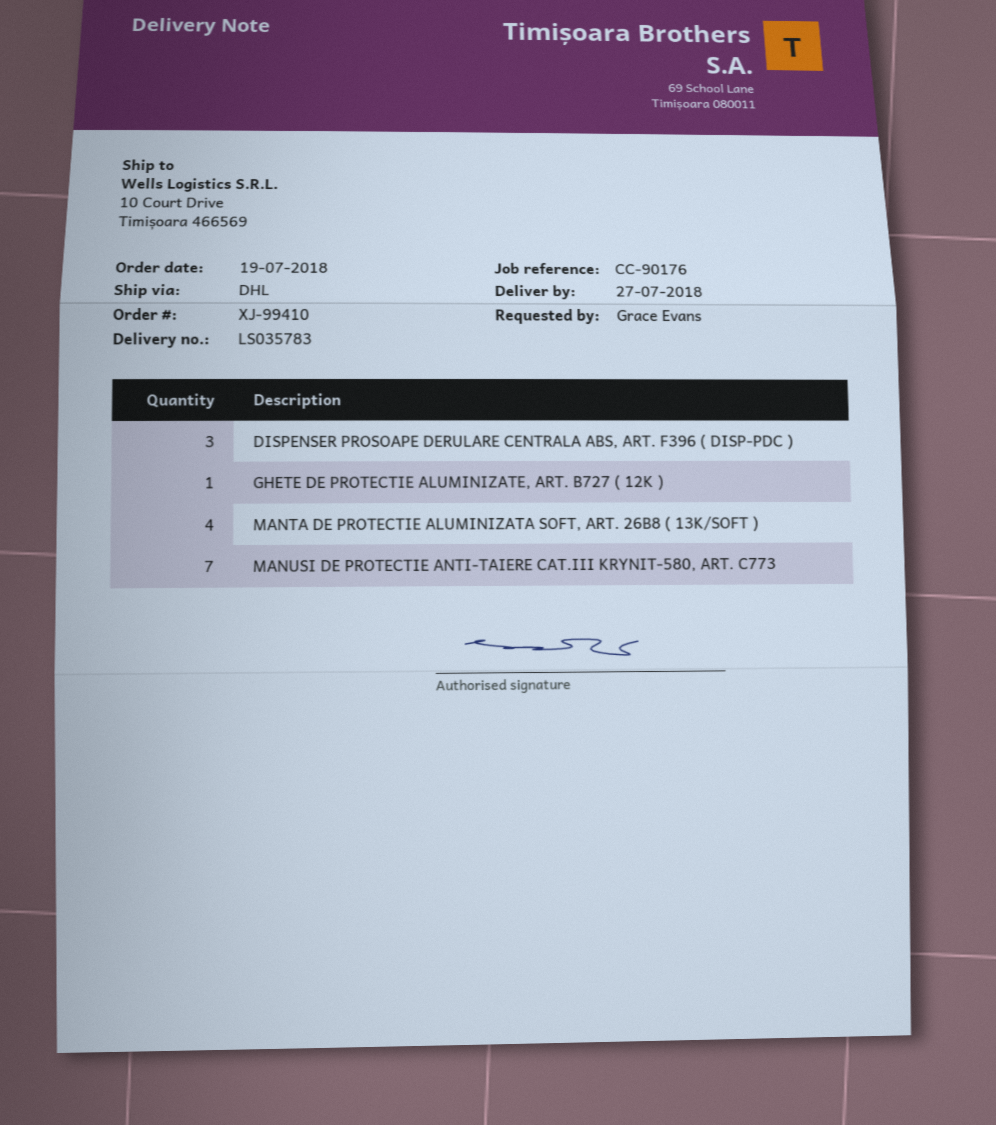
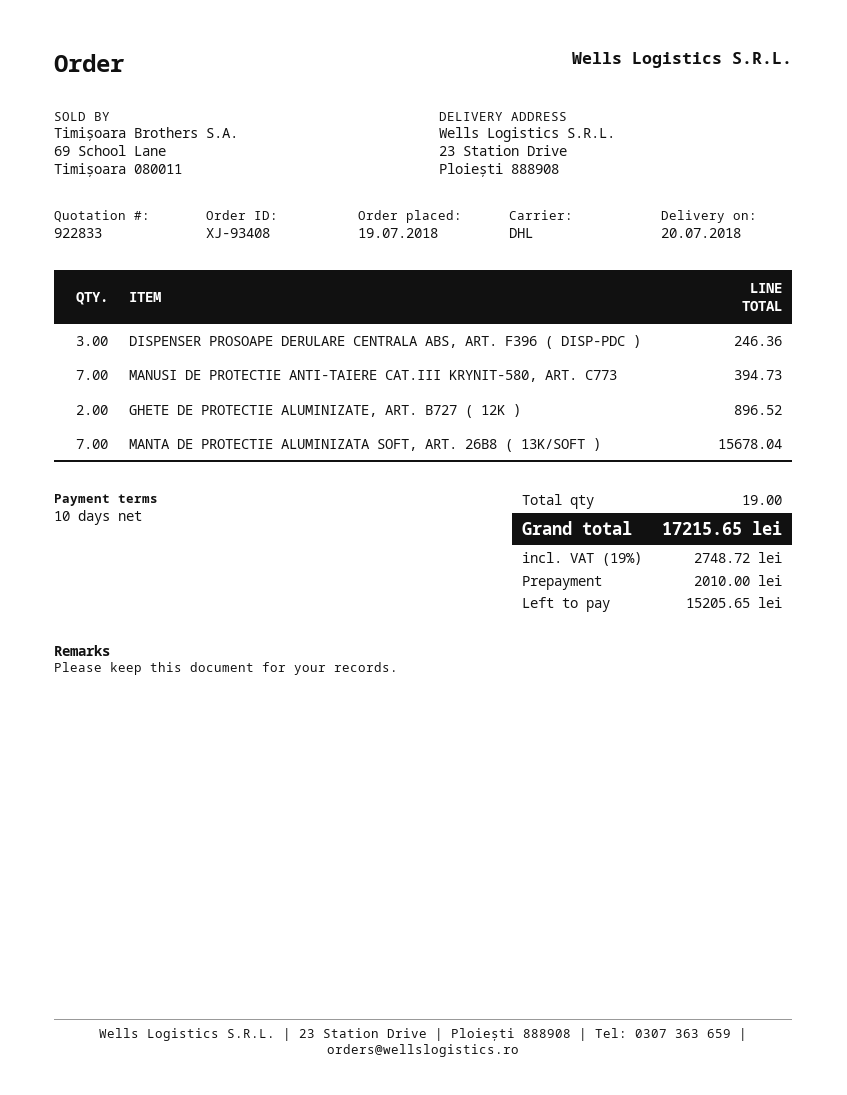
order number: XJ-99410 -> XJ-93408
delivery date: 2018-07-27 -> 2018-07-20
ship to: 10 Court Drive, Timișoara 466569 -> 23 Station Drive, Ploiești 888908
GHETE DE PROTECTIE ALUMINIZATE, ART. B727 ( 12K ): 1 -> 2
MANTA DE PROTECTIE ALUMINIZATA SOFT, ART. 26B8 ( 13K/SOFT ): 4 -> 7

